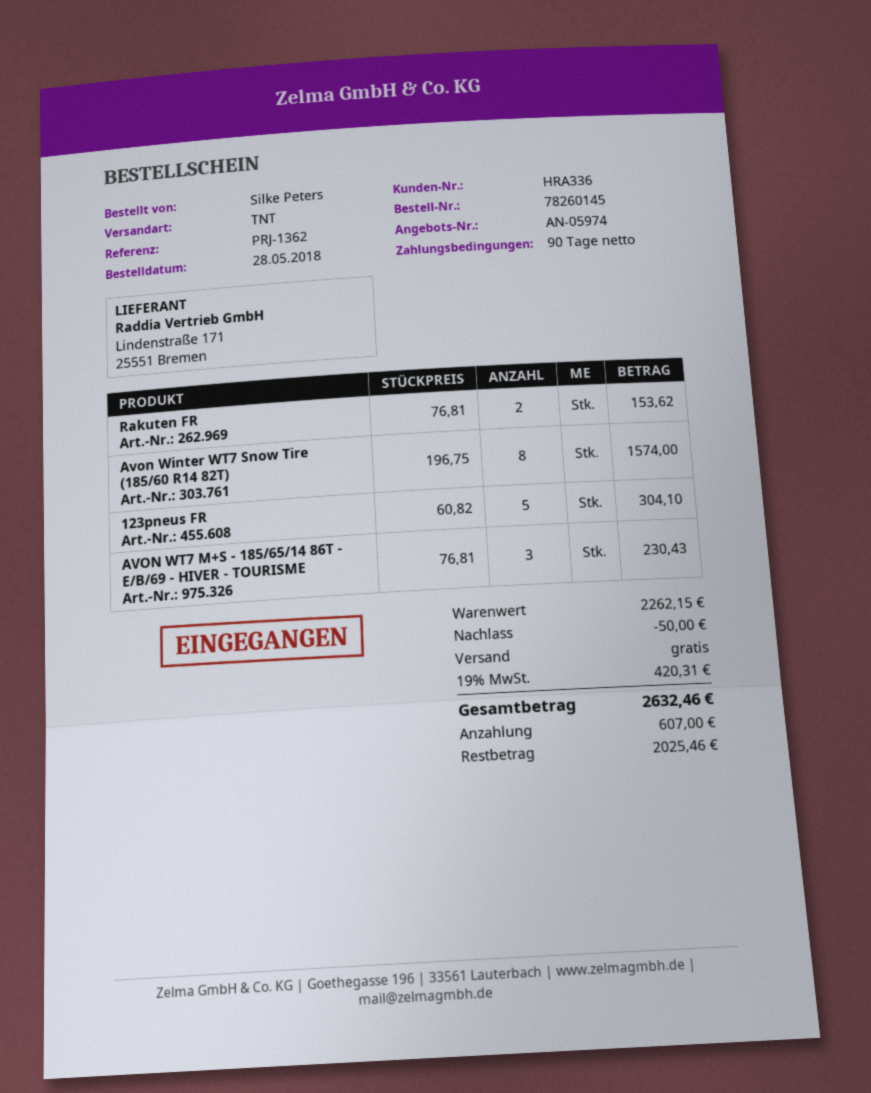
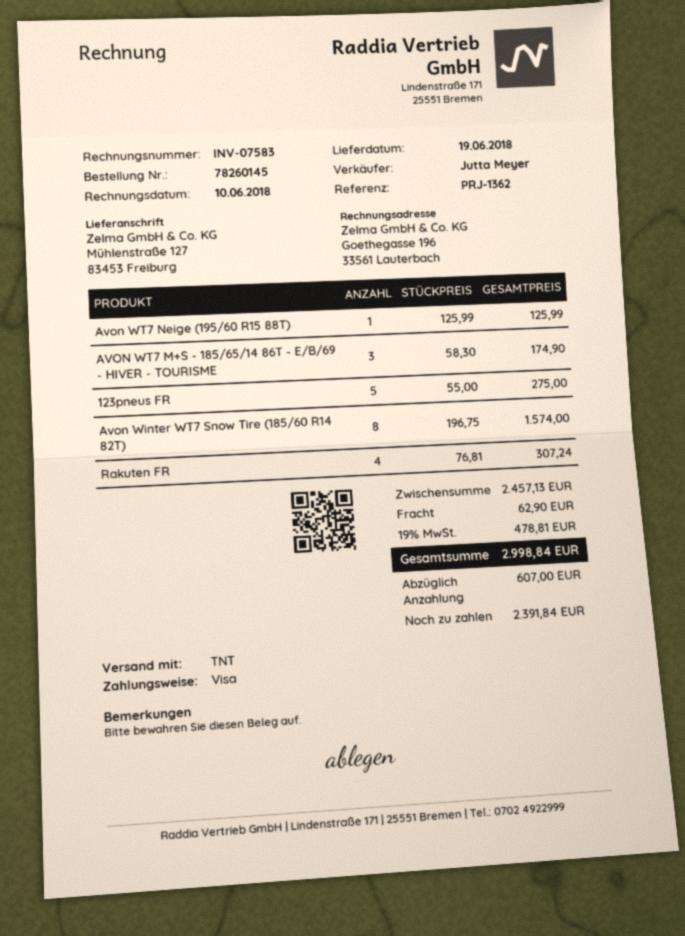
Rakuten FR: 2 x 76.81 = 153.62 -> 4 x 76.81 = 307.24
123pneus FR: 5 x 60.82 = 304.10 -> 5 x 55.00 = 275.00
AVON WT7 M+S - 185/65/14 86T - E/B/69 - HIVER - TOURISME: 3 x 76.81 = 230.43 -> 3 x 58.30 = 174.90
Avon WT7 Neige (195/60 R15 88T): none -> 1 x 125.99 = 125.99
subtotal: 2262.15 -> 2457.13
discount: 50.00 -> none
shipping: 0.00 -> 62.90
tax: 19% = 420.31 -> 19% = 478.81
total: 2632.46 -> 2998.84
balance: 2025.46 -> 2391.84

